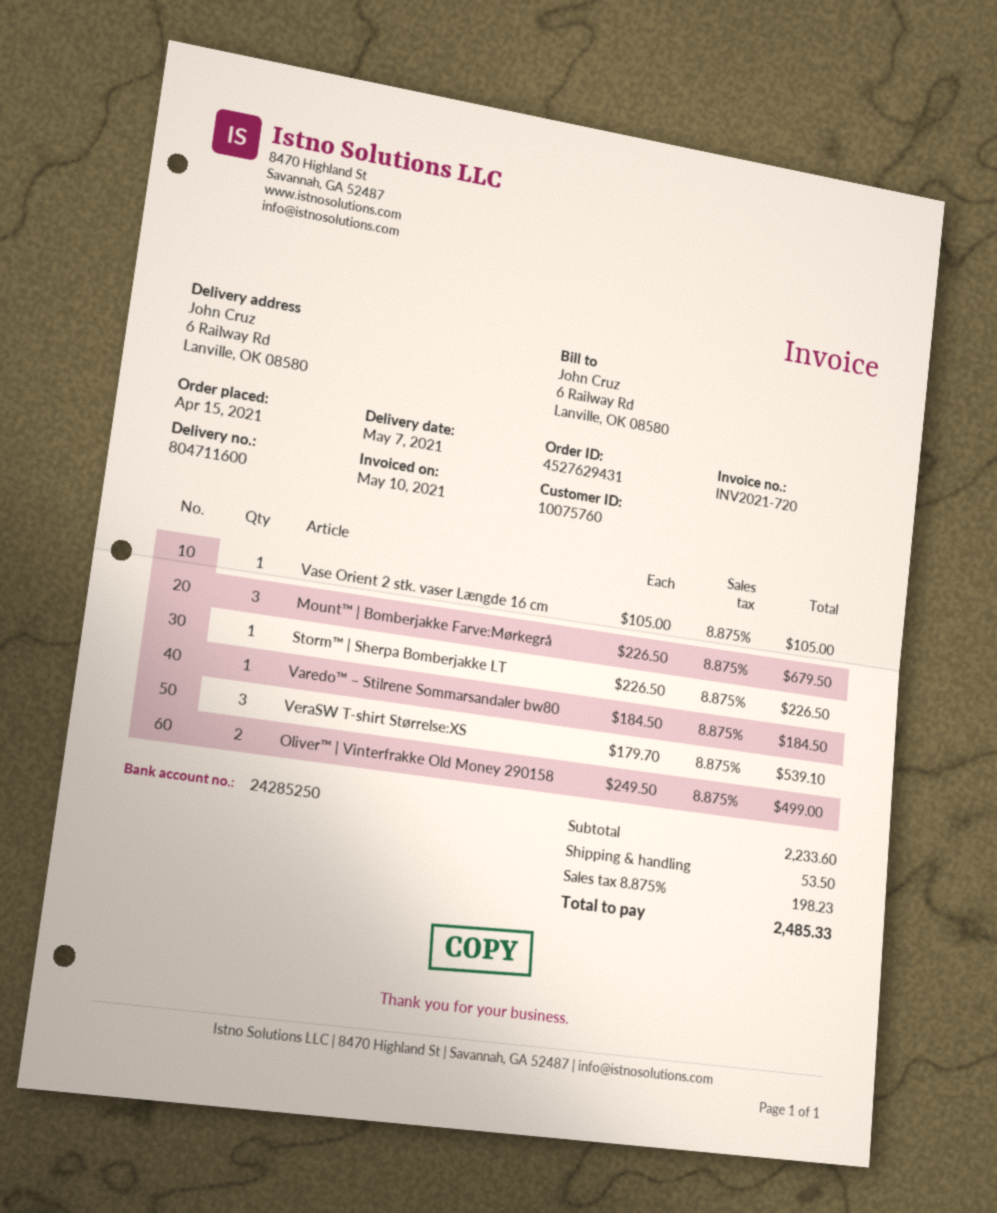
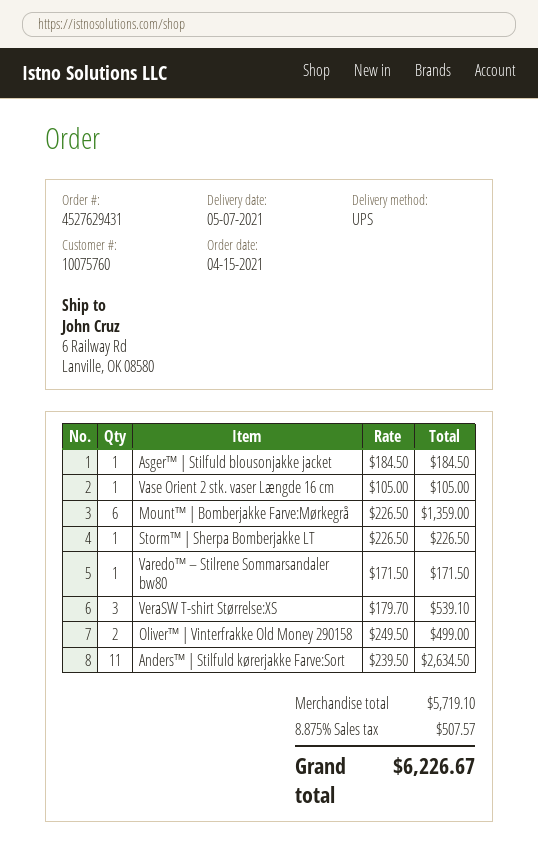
Mount™ | Bomberjakke Farve:Mørkegrå: 3 x 226.50 = 679.50 -> 6 x 226.50 = 1359.00
Varedo™ – Stilrene Sommarsandaler bw80: 1 x 184.50 = 184.50 -> 1 x 171.50 = 171.50
Asger™ | Stilfuld blousonjakke jacket: none -> 1 x 184.50 = 184.50
Anders™ | Stilfuld kørerjakke Farve:Sort: none -> 11 x 239.50 = 2634.50
subtotal: 2233.60 -> 5719.10
shipping: 53.50 -> none
tax: 8.875% = 198.23 -> 8.875% = 507.57
total: 2485.33 -> 6226.67

